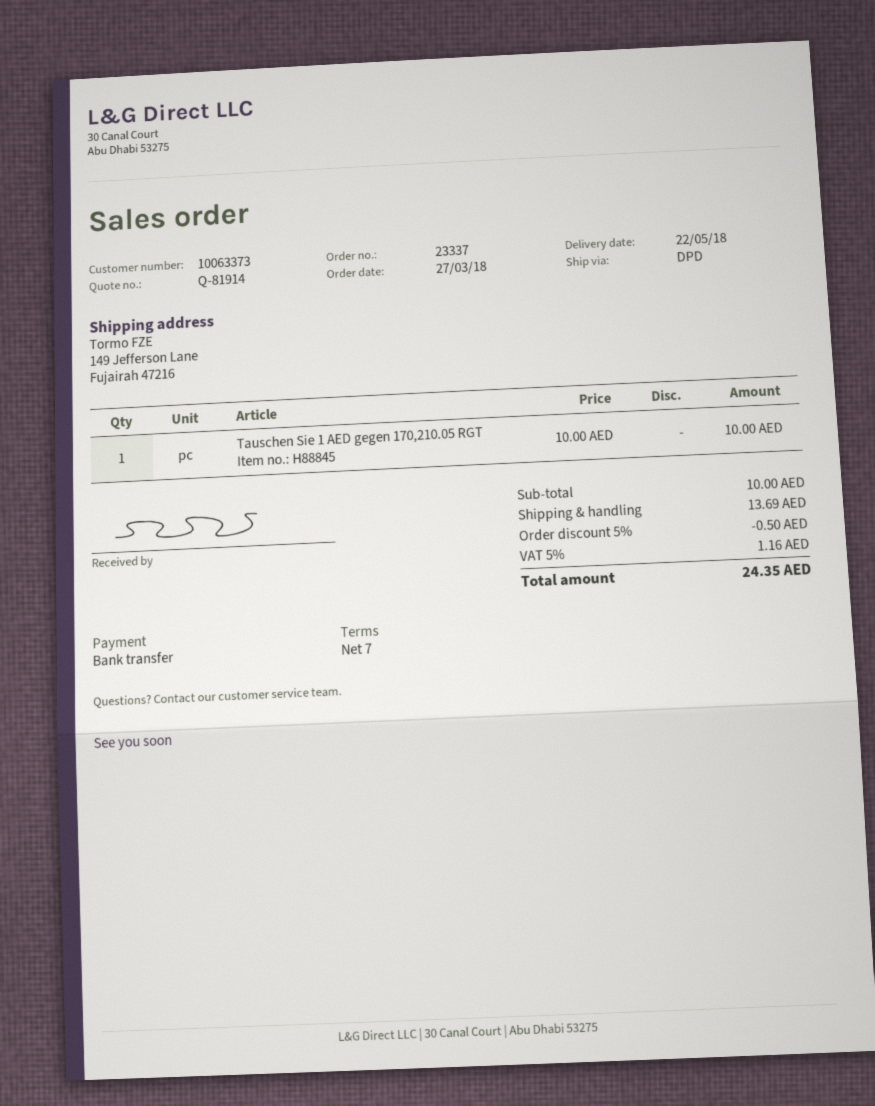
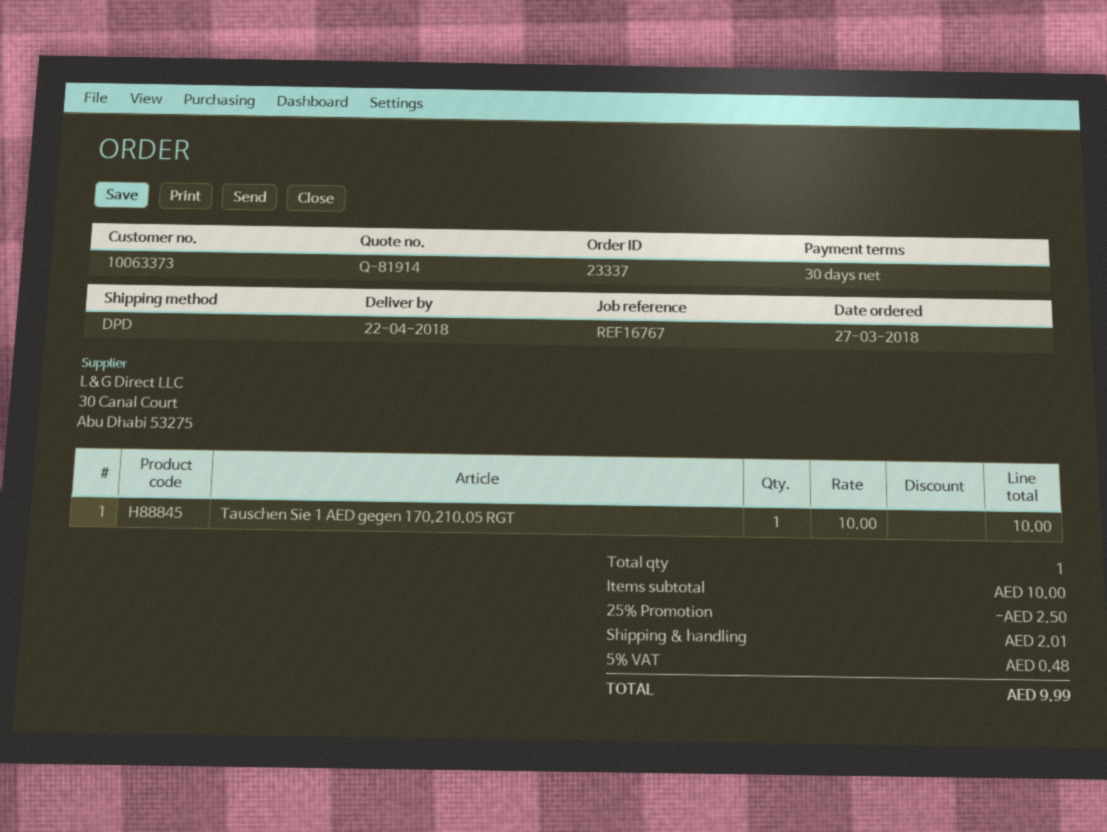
delivery date: 2018-05-22 -> 2018-04-22
payment terms: 7 days -> 30 days
discount: 5% = 0.50 -> 25% = 2.50
shipping: 13.69 -> 2.01
tax: 5% = 1.16 -> 5% = 0.48
total: 24.35 -> 9.99

